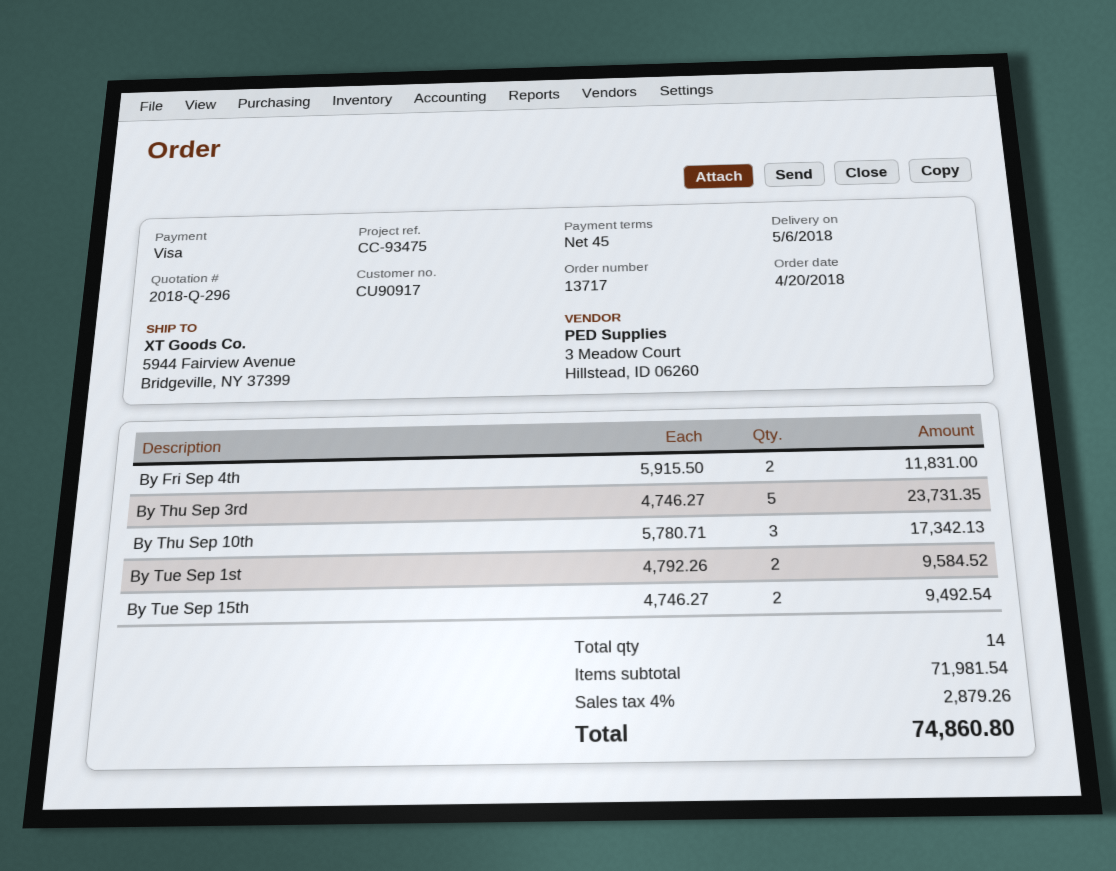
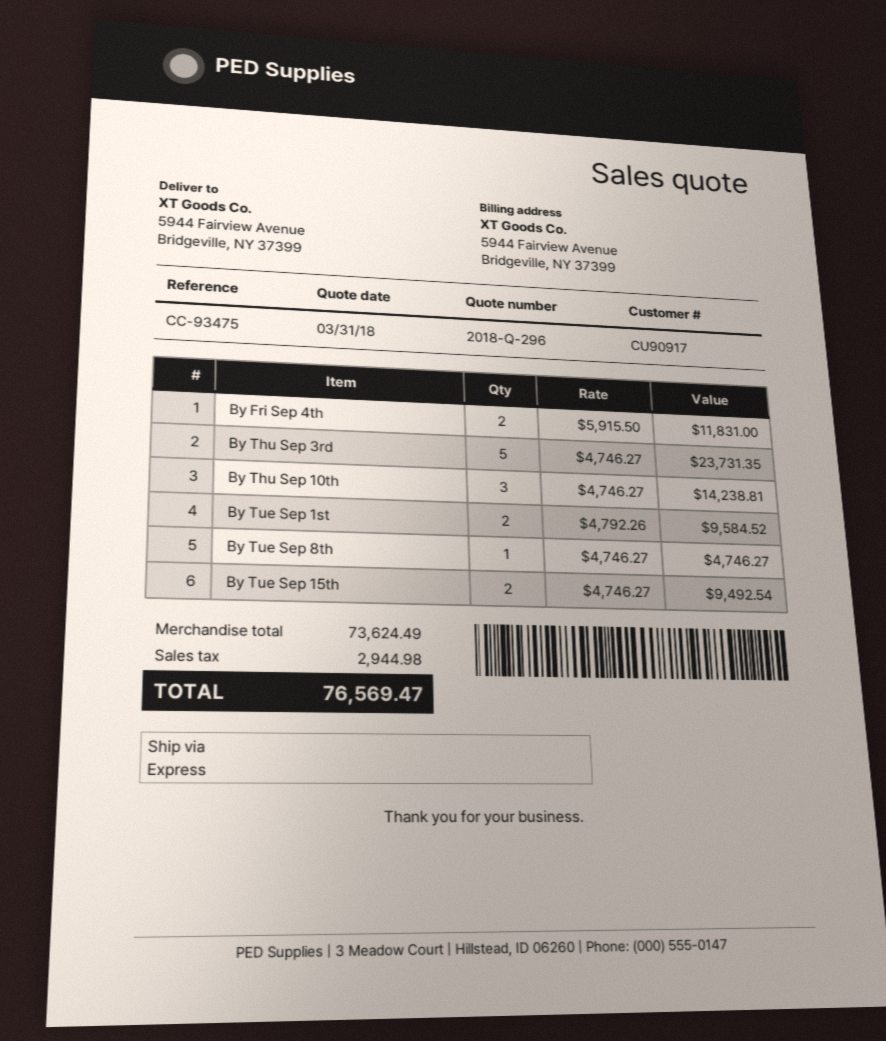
By Thu Sep 10th: 3 x 5780.71 = 17342.13 -> 3 x 4746.27 = 14238.81
By Tue Sep 8th: none -> 1 x 4746.27 = 4746.27
subtotal: 71981.54 -> 73624.49
tax: 2879.26 -> 2944.98
total: 74860.80 -> 76569.47

